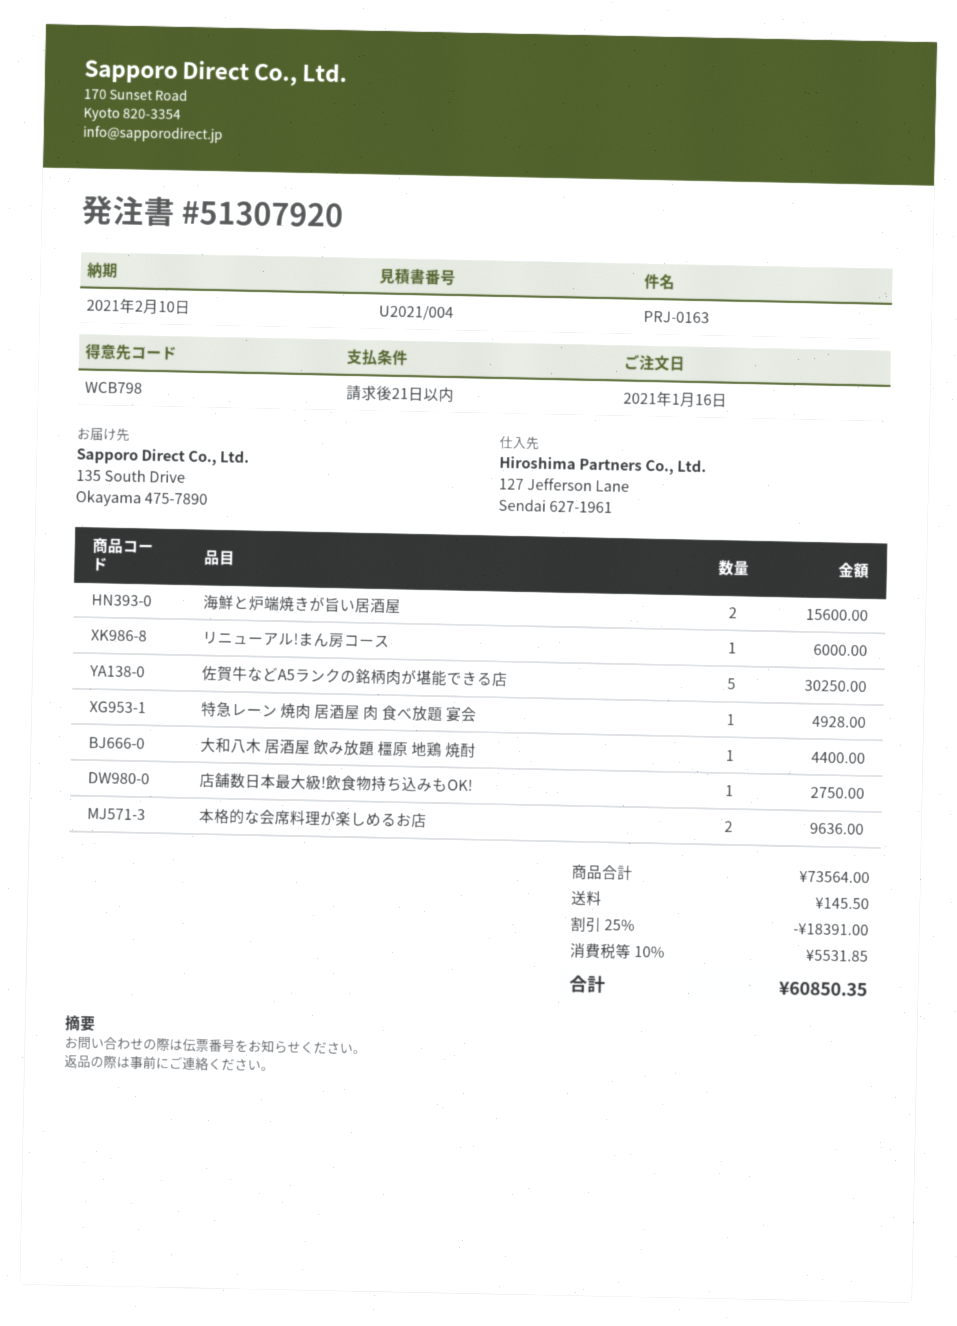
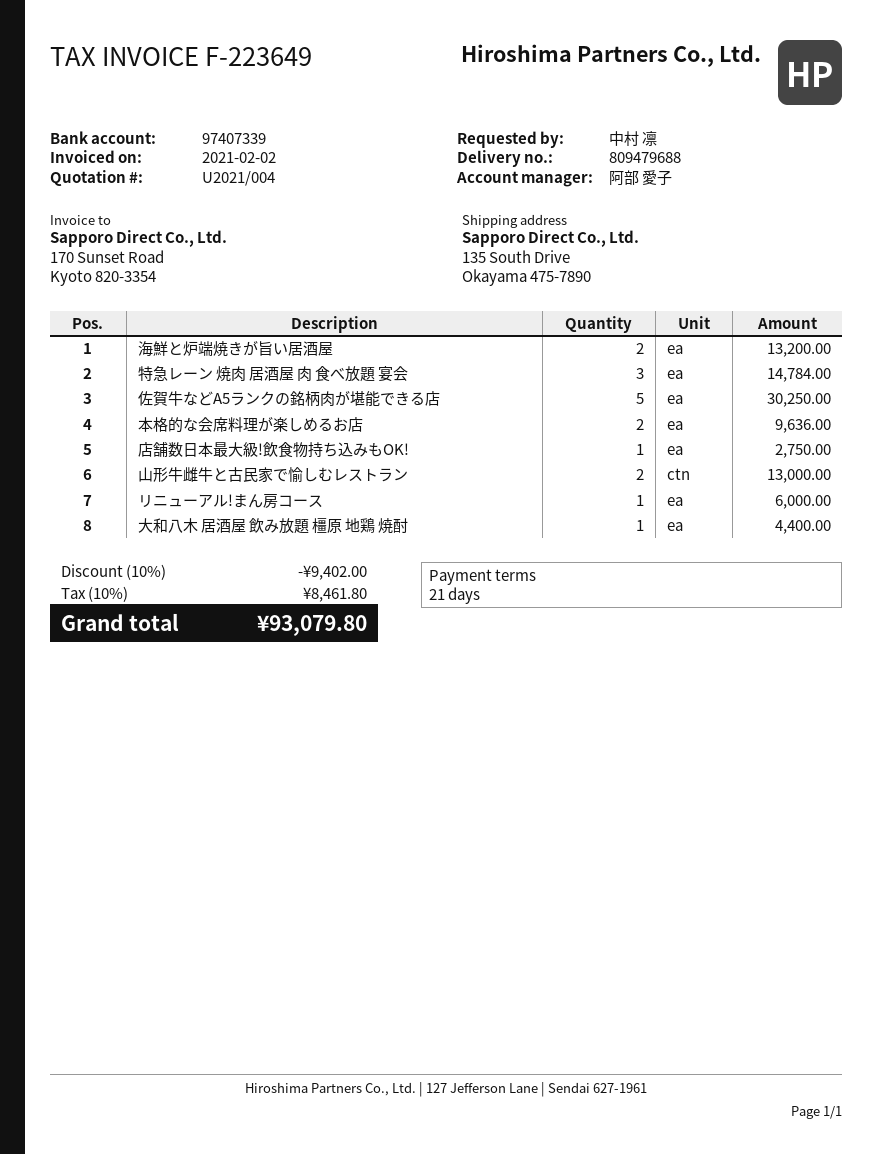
海鮮と炉端焼きが旨い居酒屋: 2 for 15600.00 -> 2 for 13200.00
特急レーン 焼肉 居酒屋 肉 食べ放題 宴会: 1 for 4928.00 -> 3 for 14784.00
山形牛雌牛と古民家で愉しむレストラン: none -> 2 for 13000.00
discount: 25% = 18391.00 -> 10% = 9402.00
shipping: 145.50 -> none
tax: 10% = 5531.85 -> 10% = 8461.80
total: 60850.35 -> 93079.80

